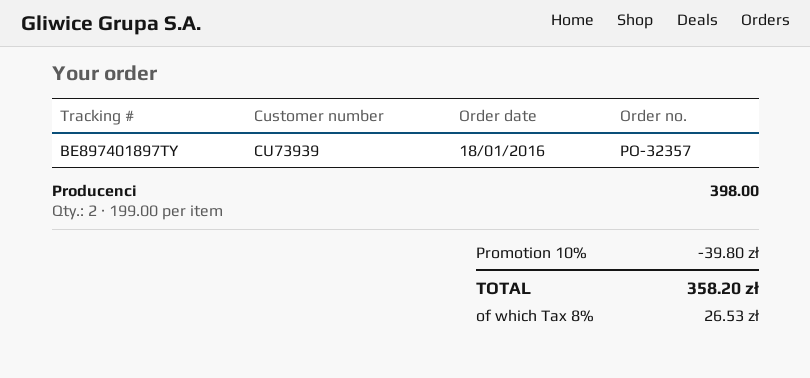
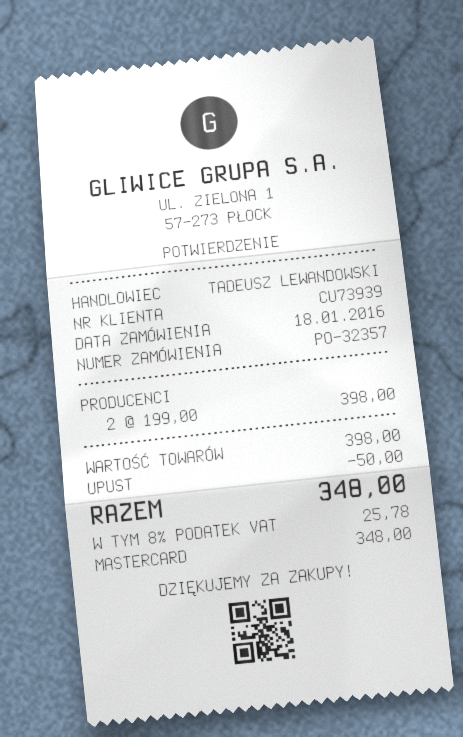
discount: 39.80 -> 50.00
tax: 8% = 26.53 -> 8% = 25.78
total: 358.20 -> 348.00

